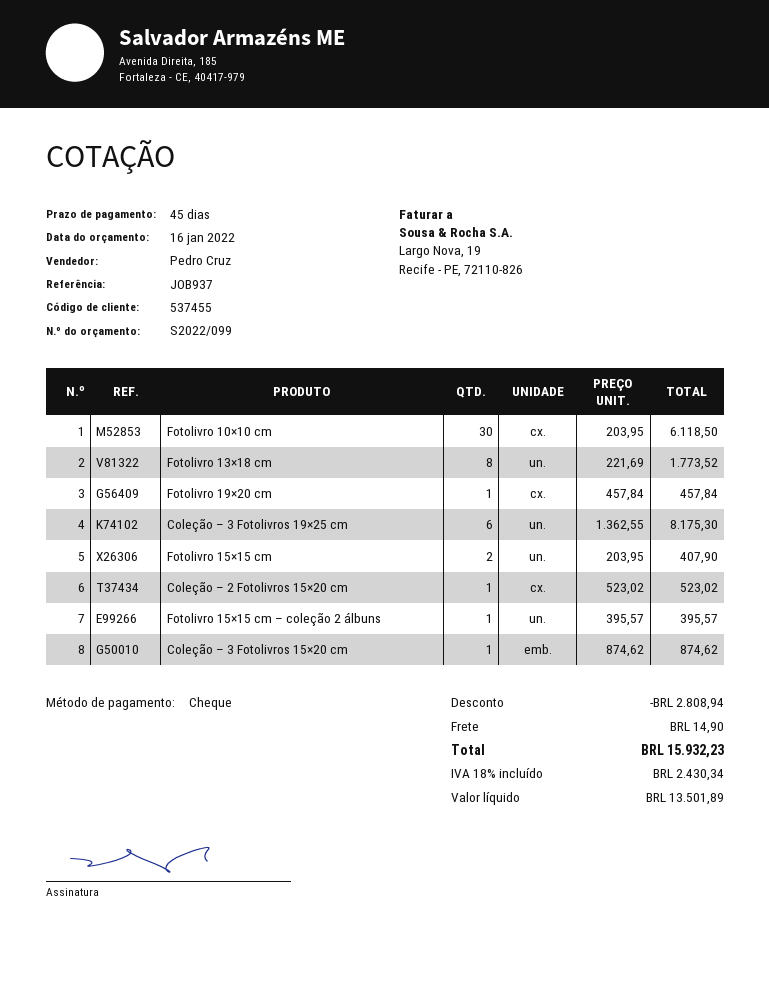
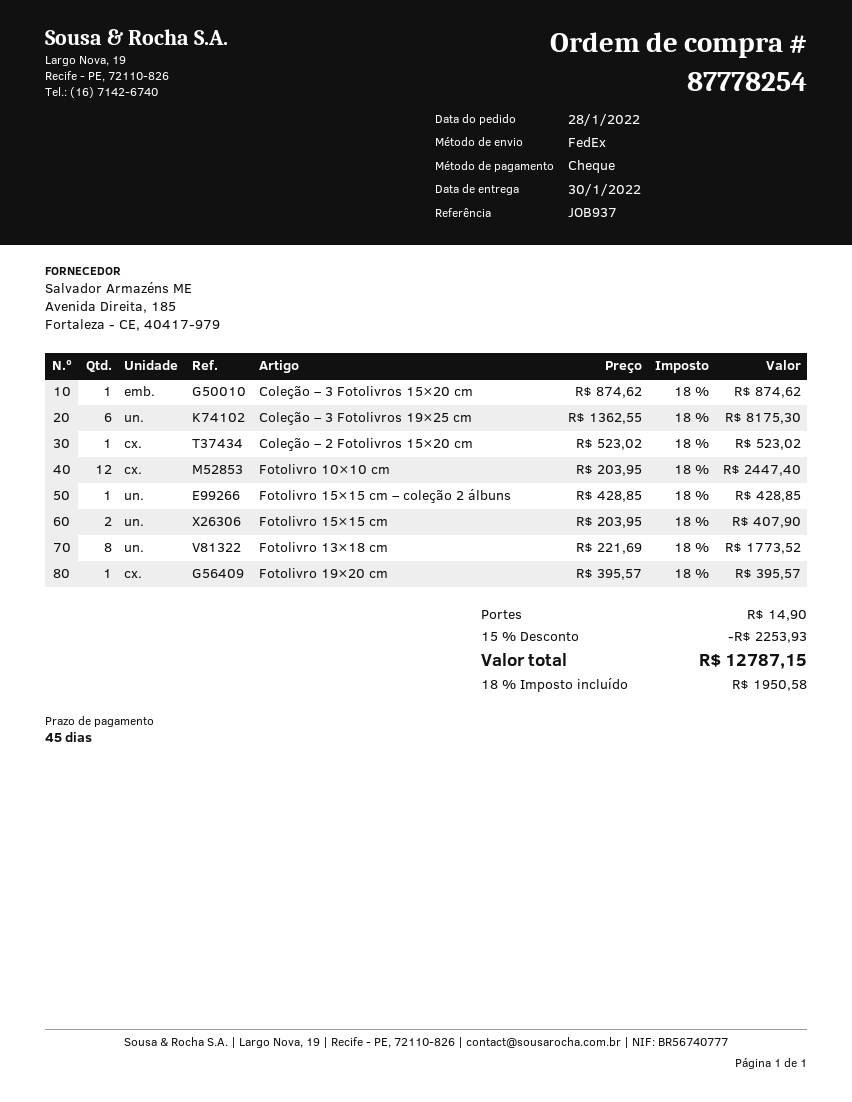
Fotolivro 10×10 cm: 30 x 203.95 = 6118.50 -> 12 x 203.95 = 2447.40
Fotolivro 19×20 cm: 1 x 457.84 = 457.84 -> 1 x 395.57 = 395.57
Fotolivro 15×15 cm – coleção 2 álbuns: 1 x 395.57 = 395.57 -> 1 x 428.85 = 428.85
discount: 2808.94 -> 2253.93
tax: 18% = 2430.34 -> 18% = 1950.58
total: 15932.23 -> 12787.15

